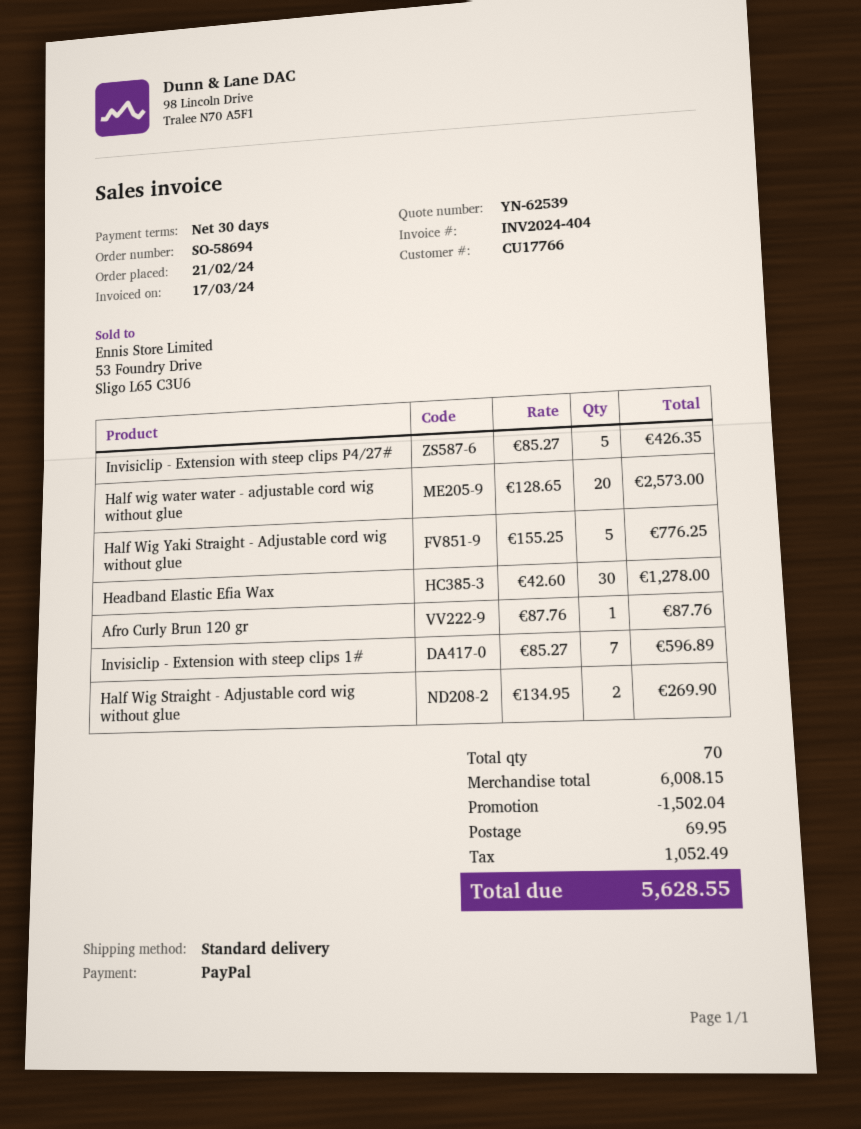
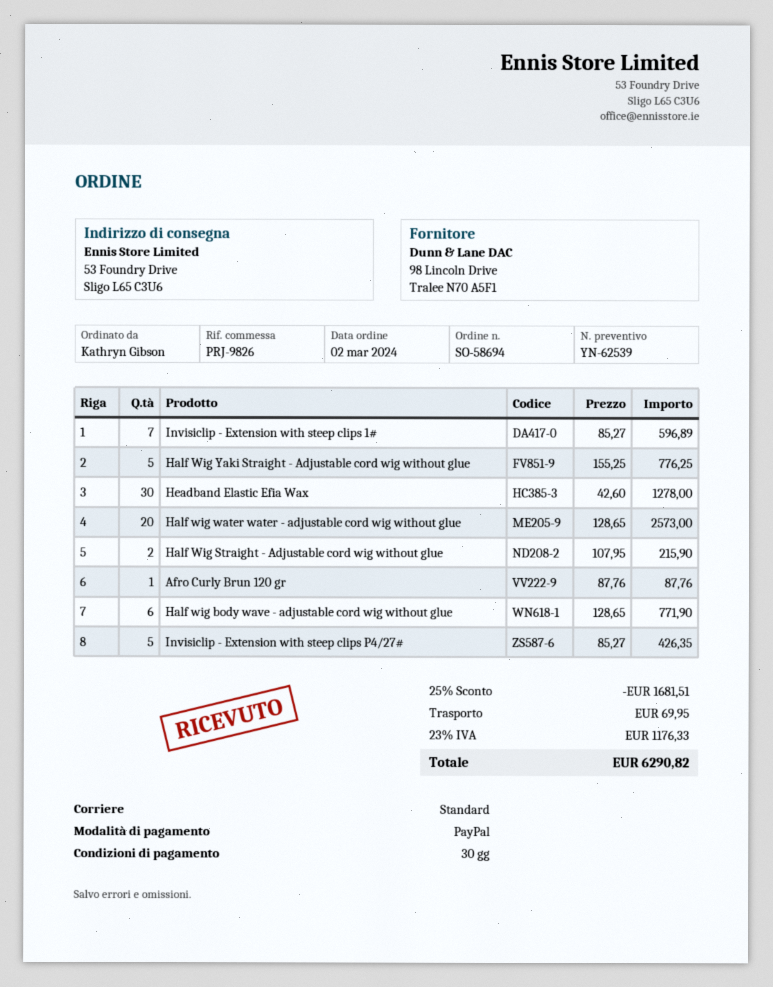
order date: 2024-02-21 -> 2024-03-02
Half Wig Straight - Adjustable cord wig without glue: 2 x 134.95 = 269.90 -> 2 x 107.95 = 215.90
Half wig body wave - adjustable cord wig without glue: none -> 6 x 128.65 = 771.90
discount: 1502.04 -> 1681.51
tax: 1052.49 -> 1176.33
total: 5628.55 -> 6290.82

